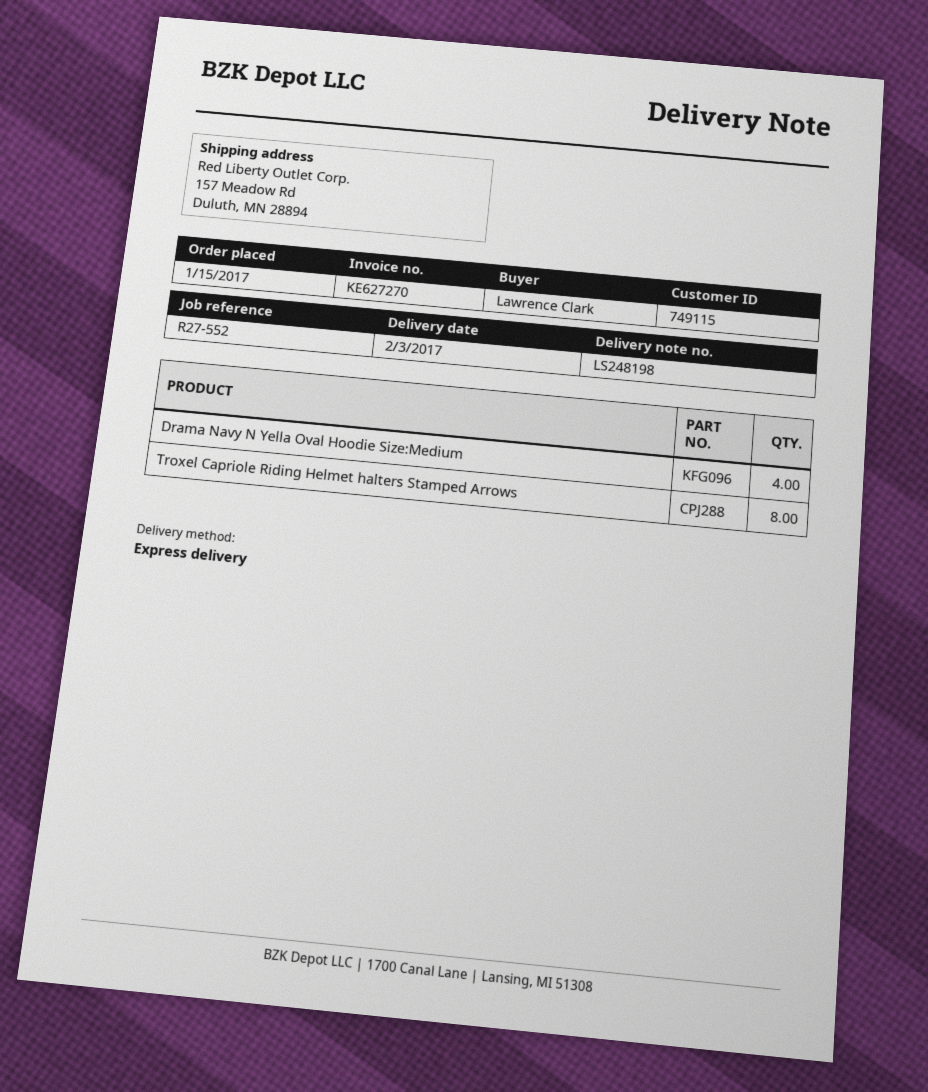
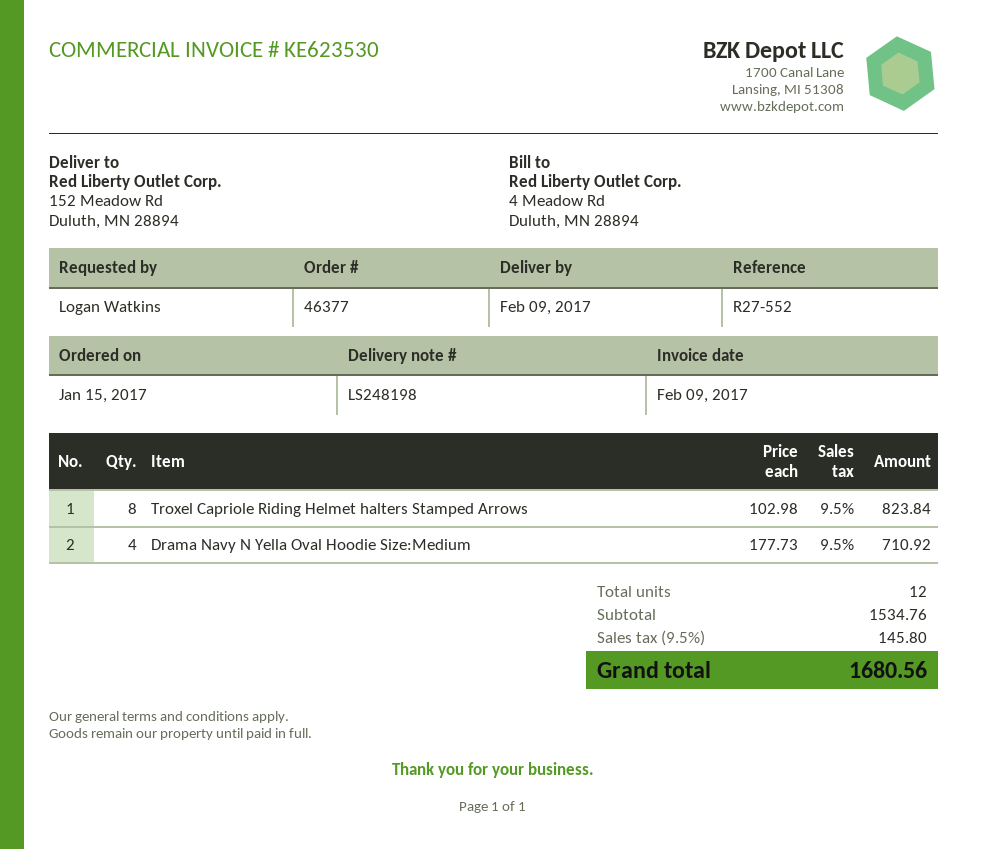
delivery date: 2017-02-03 -> 2017-02-09
invoice number: KE627270 -> KE623530
ordered by: Lawrence Clark -> Logan Watkins
ship to: 157 Meadow Rd, Duluth, MN 28894 -> 152 Meadow Rd, Duluth, MN 28894

